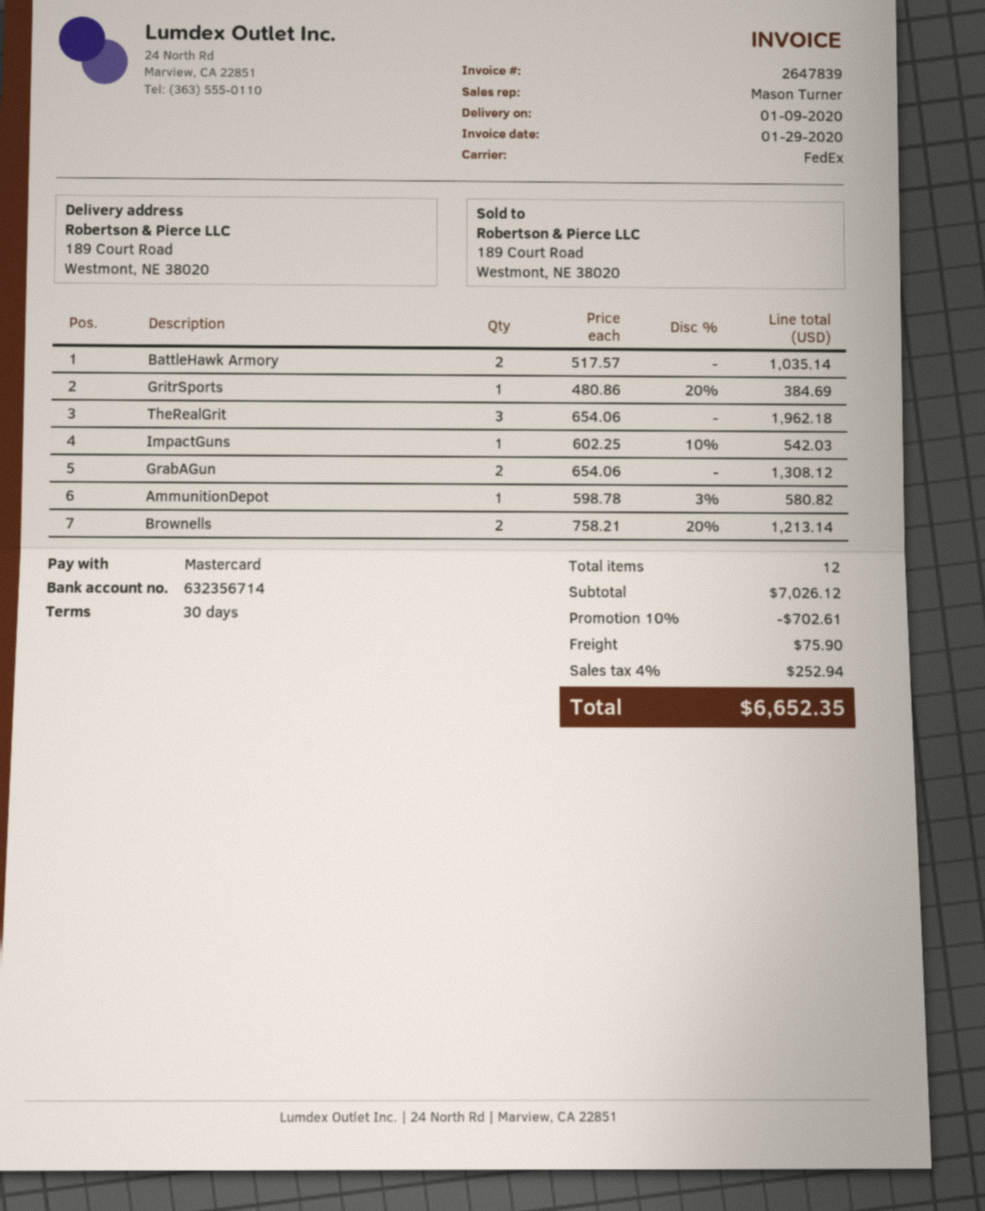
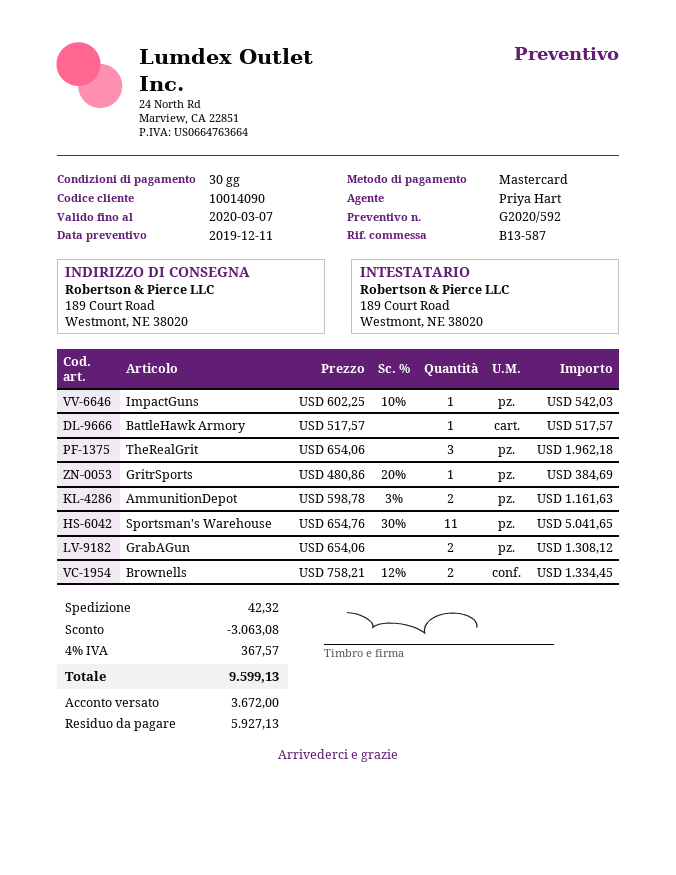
sales rep: Mason Turner -> Priya Hart
BattleHawk Armory: 2 x 517.57 = 1035.14 -> 1 x 517.57 = 517.57
AmmunitionDepot: 1 x 598.78 - 3% = 580.82 -> 2 x 598.78 - 3% = 1161.63
Brownells: 2 x 758.21 - 20% = 1213.14 -> 2 x 758.21 - 12% = 1334.45
Sportsman's Warehouse: none -> 11 x 654.76 - 30% = 5041.65
discount: 702.61 -> 3063.08
shipping: 75.90 -> 42.32
tax: 4% = 252.94 -> 4% = 367.57
total: 6652.35 -> 9599.13

